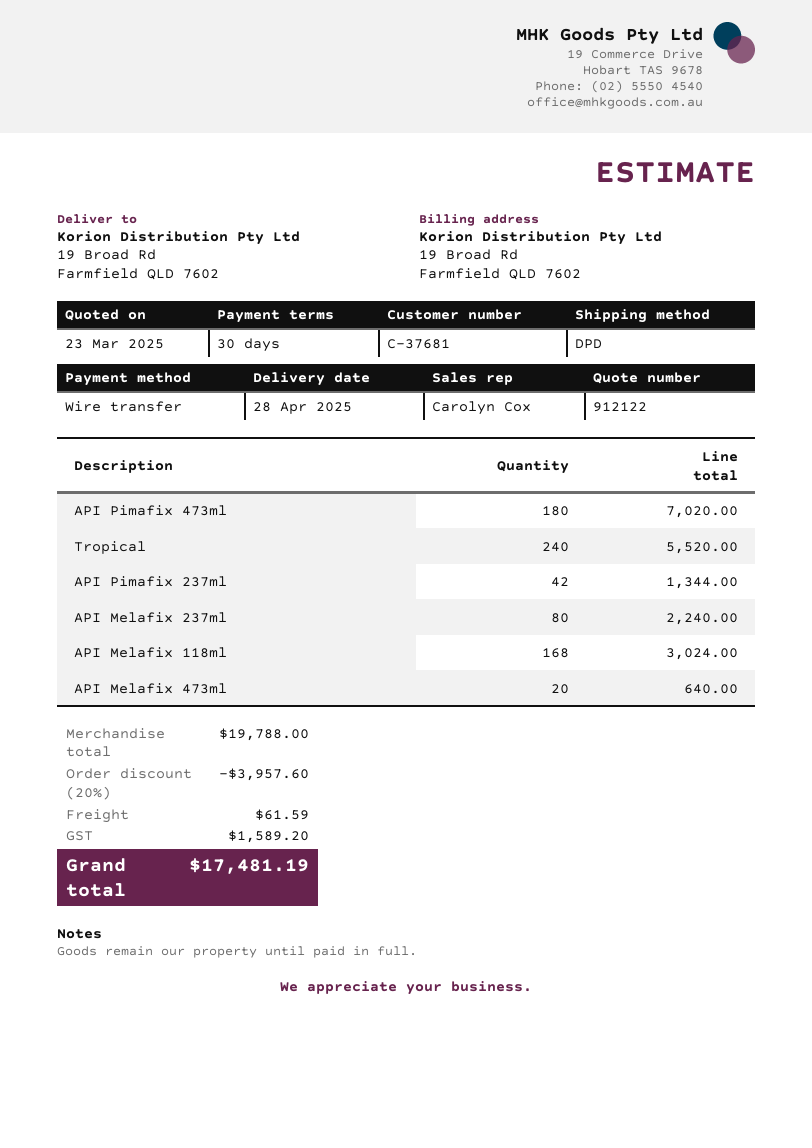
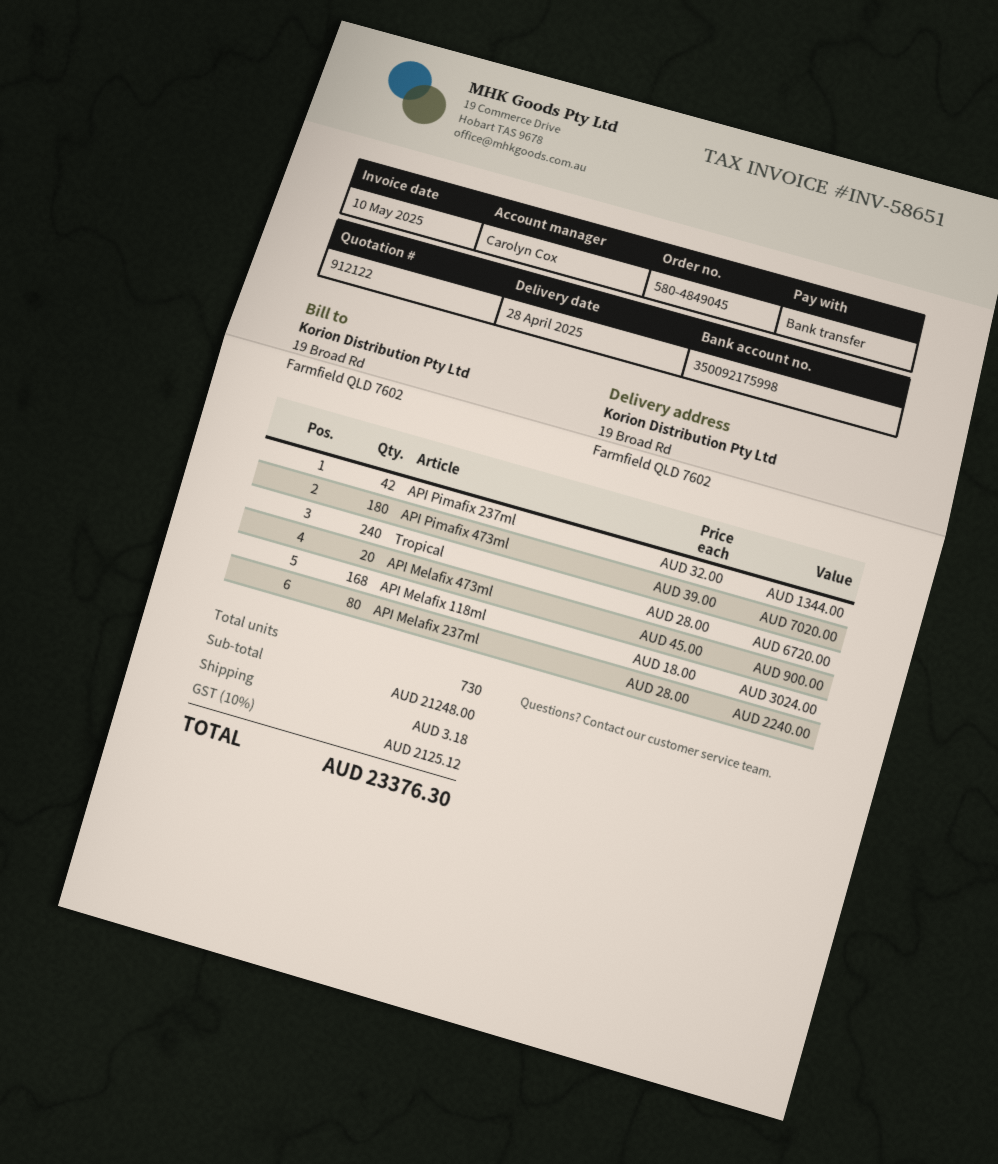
Tropical: 240 for 5520.00 -> 240 for 6720.00
API Melafix 473ml: 20 for 640.00 -> 20 for 900.00
subtotal: 19788.00 -> 21248.00
discount: 20% = 3957.60 -> none
shipping: 61.59 -> 3.18
tax: 1589.20 -> 2125.12
total: 17481.19 -> 23376.30

